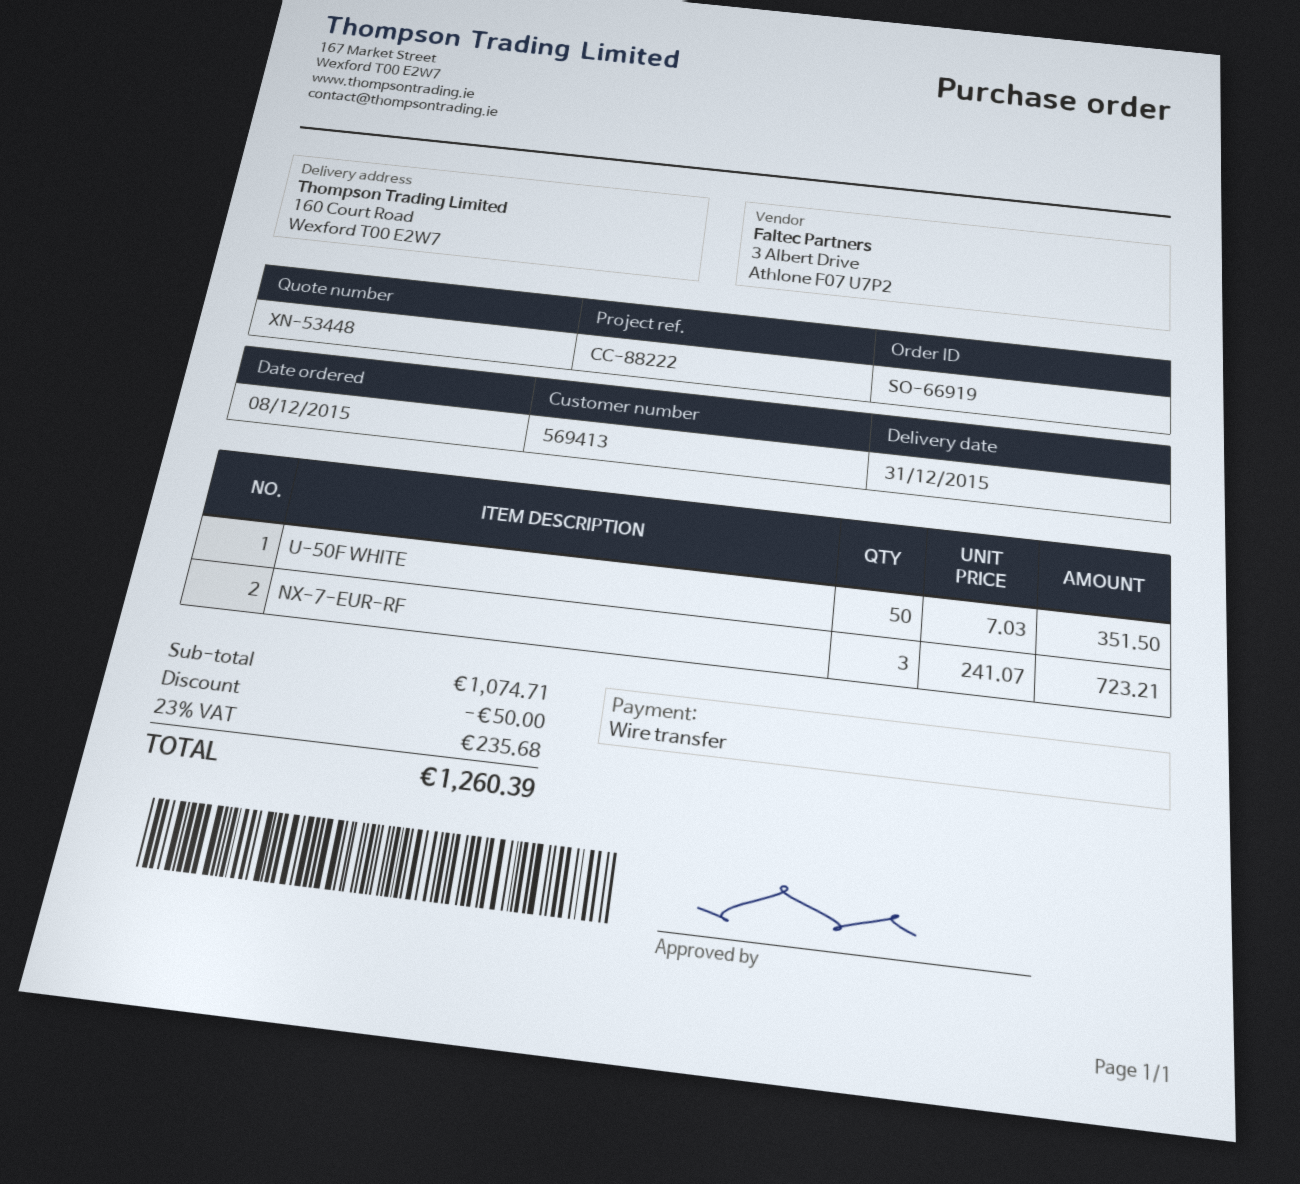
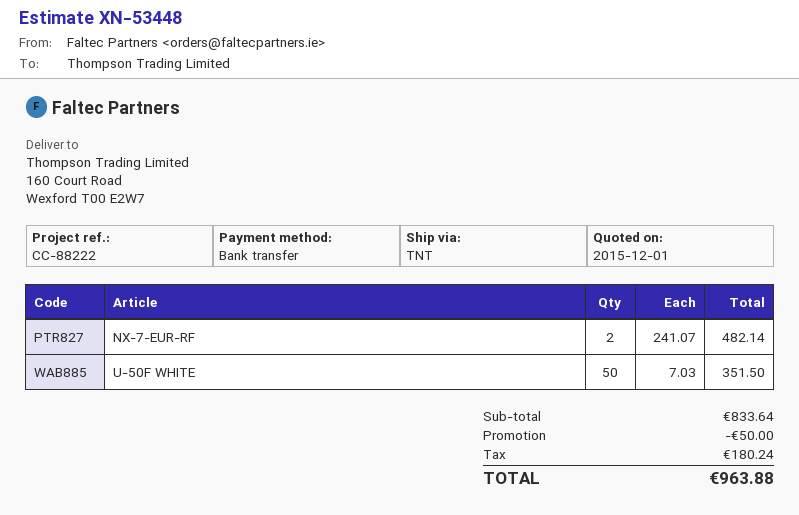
NX-7-EUR-RF: 3 x 241.07 = 723.21 -> 2 x 241.07 = 482.14
subtotal: 1074.71 -> 833.64
tax: 235.68 -> 180.24
total: 1260.39 -> 963.88

